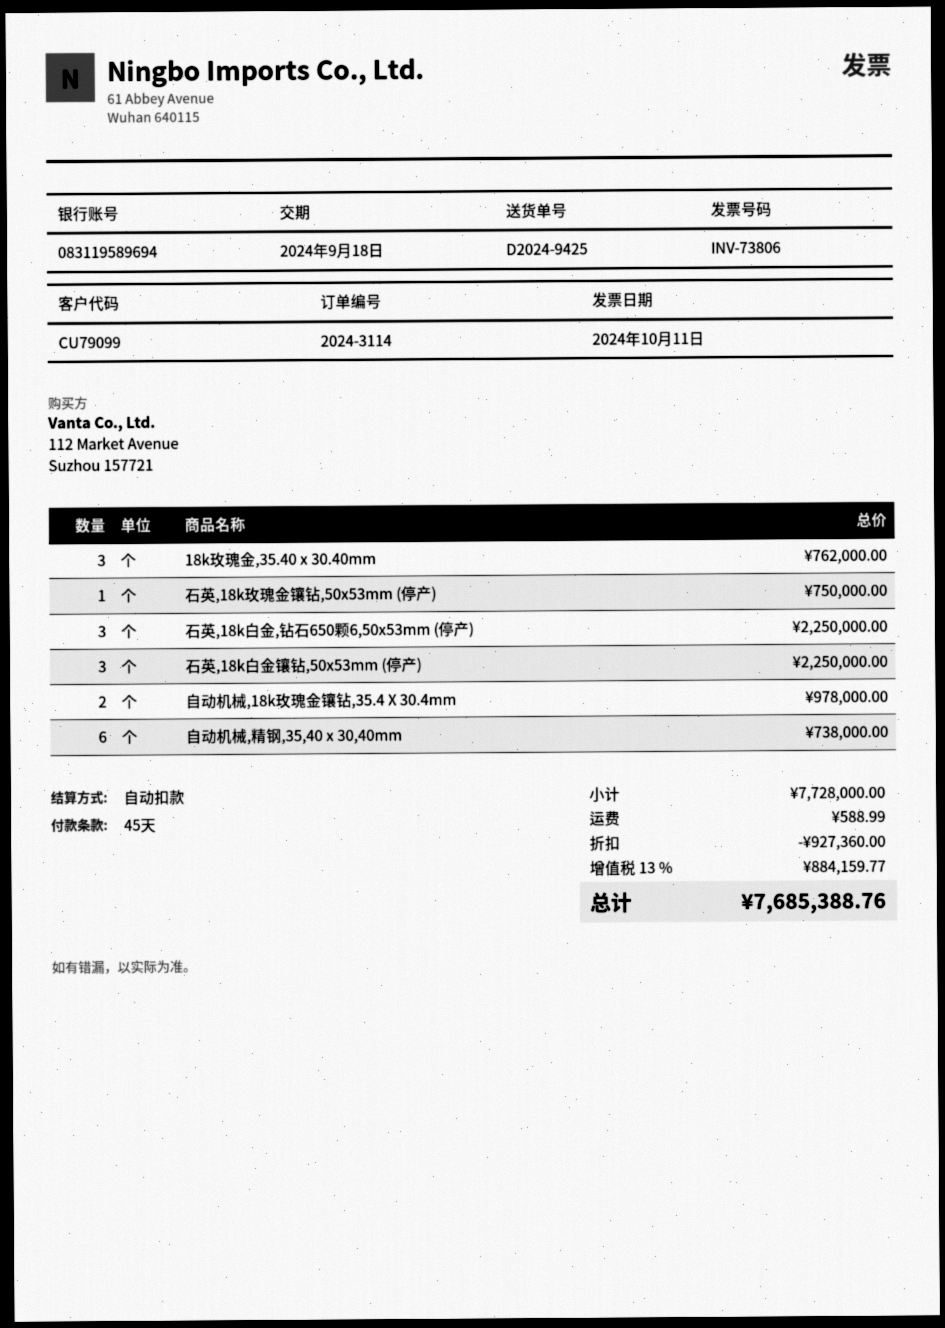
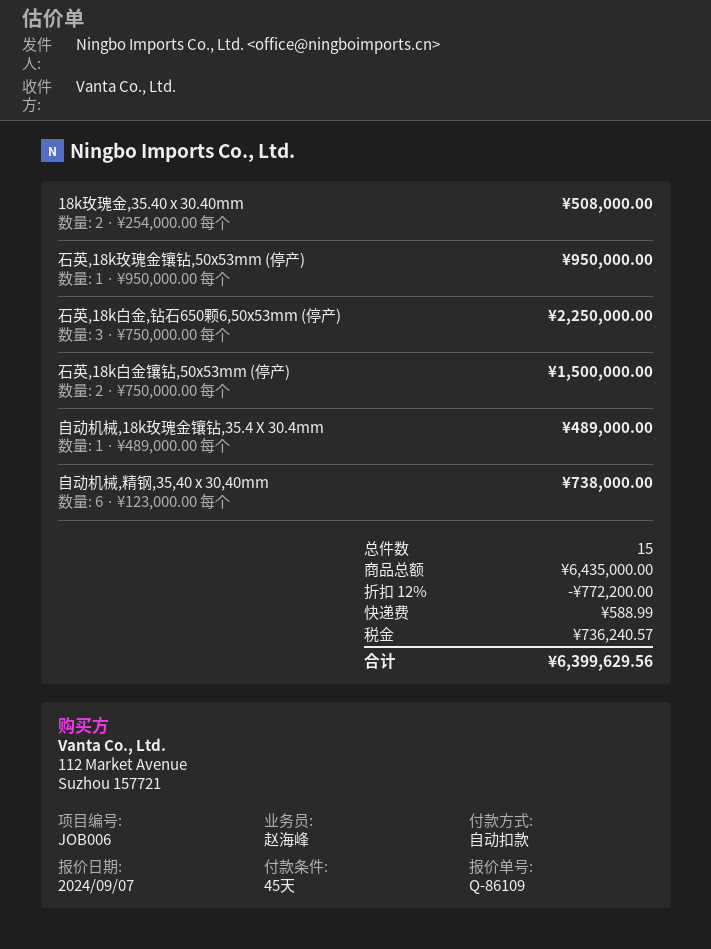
18k玫瑰金,35.40 x 30.40mm: 3 for 762000.00 -> 2 for 508000.00
石英,18k玫瑰金镶钻,50x53mm (停产): 1 for 750000.00 -> 1 for 950000.00
石英,18k白金镶钻,50x53mm (停产): 3 for 2250000.00 -> 2 for 1500000.00
自动机械,18k玫瑰金镶钻,35.4 X 30.4mm: 2 for 978000.00 -> 1 for 489000.00
subtotal: 7728000.00 -> 6435000.00
discount: 927360.00 -> 772200.00
tax: 884159.77 -> 736240.57
total: 7685388.76 -> 6399629.56

